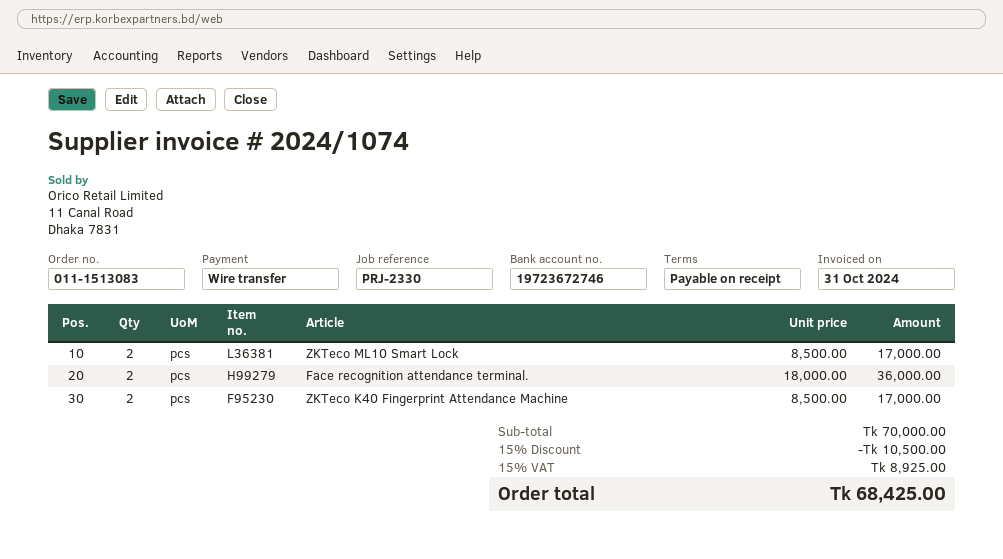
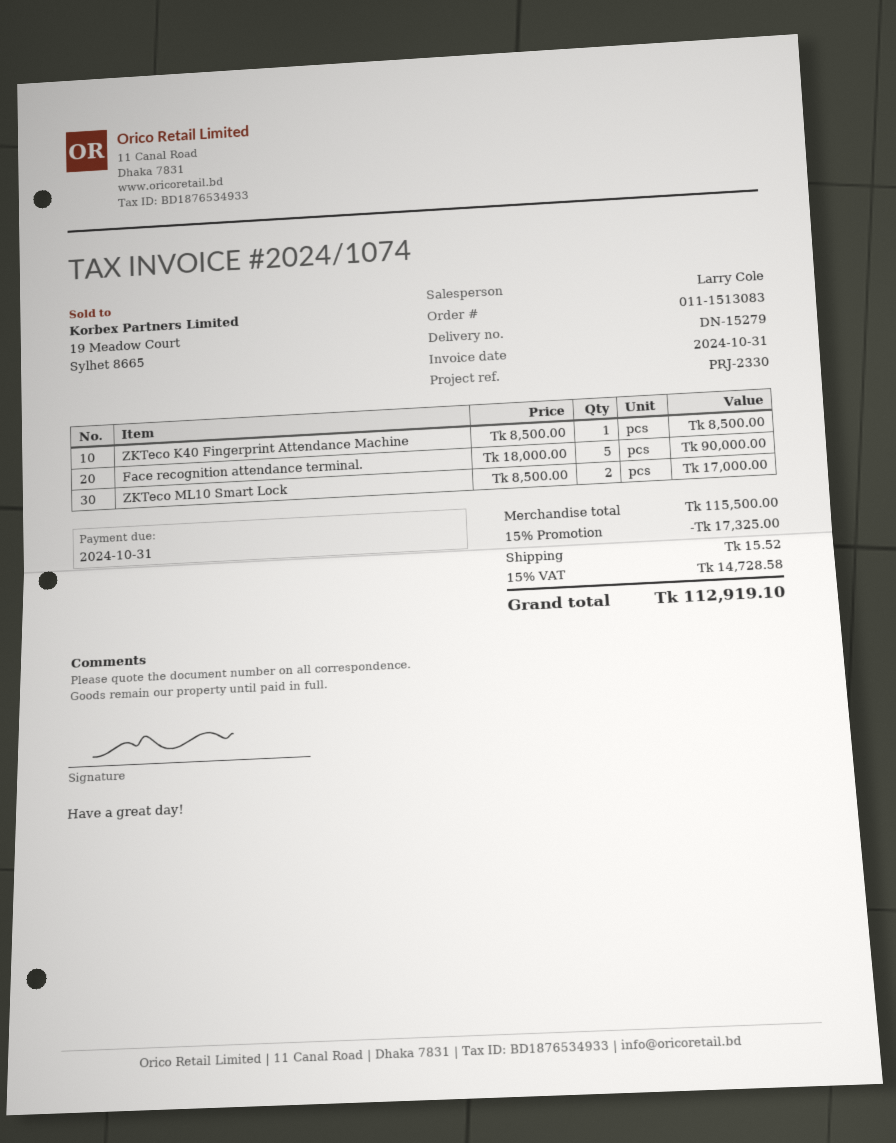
Face recognition attendance terminal.: 2 x 18000.00 = 36000.00 -> 5 x 18000.00 = 90000.00
ZKTeco K40 Fingerprint Attendance Machine: 2 x 8500.00 = 17000.00 -> 1 x 8500.00 = 8500.00
subtotal: 70000.00 -> 115500.00
discount: 15% = 10500.00 -> 15% = 17325.00
shipping: none -> 15.52
tax: 15% = 8925.00 -> 15% = 14728.58
total: 68425.00 -> 112919.10

